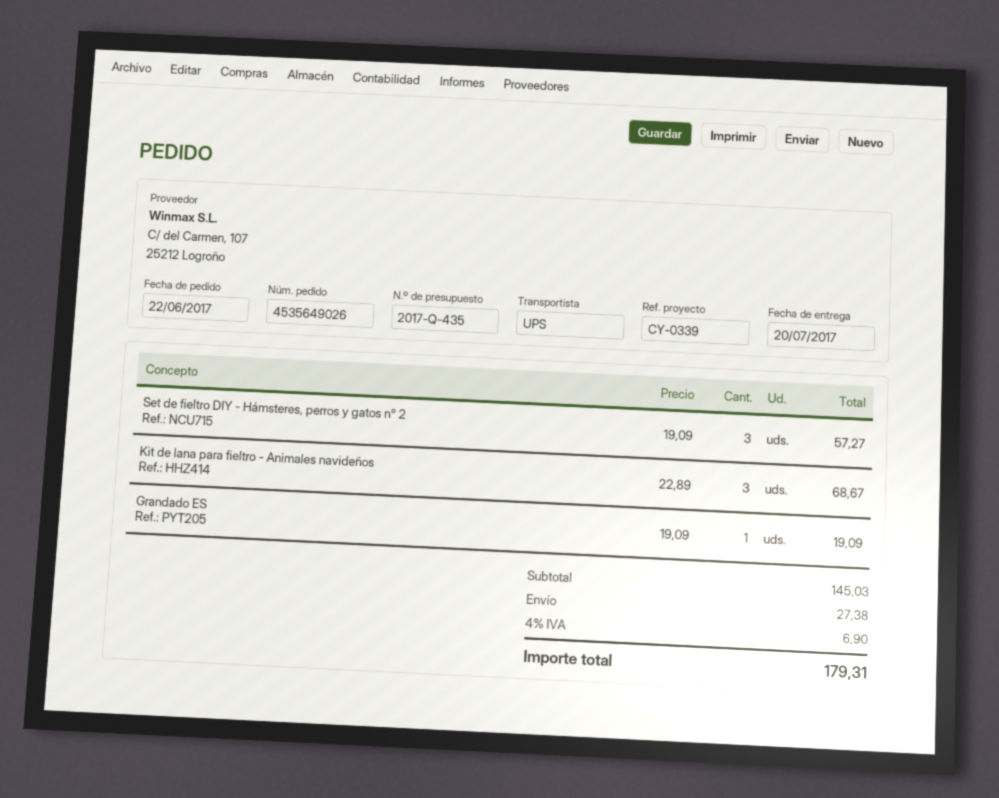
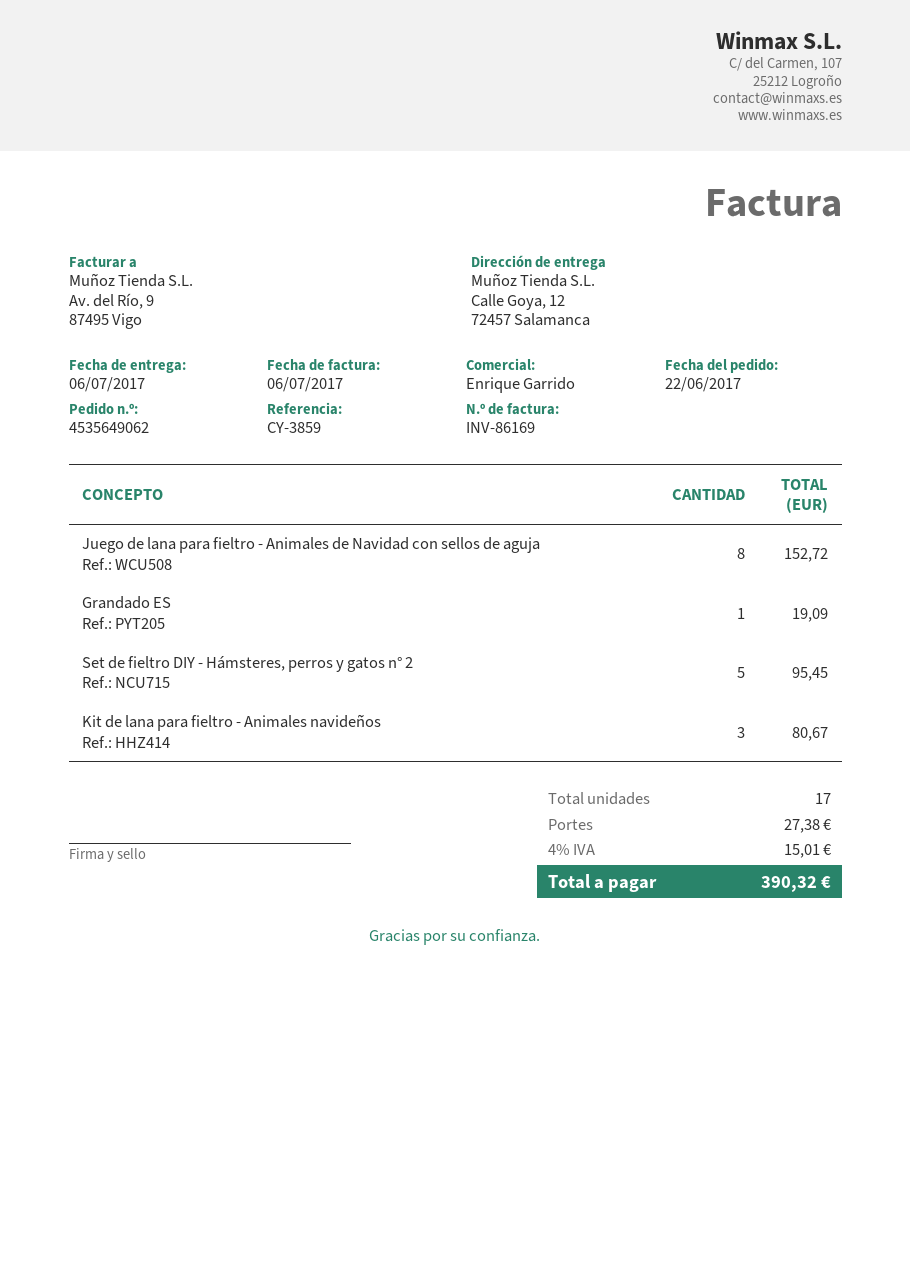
order number: 4535649026 -> 4535649062
delivery date: 2017-07-20 -> 2017-07-06
reference: CY-0339 -> CY-3859
Set de fieltro DIY - Hámsteres, perros y gatos n° 2: 3 for 57.27 -> 5 for 95.45
Kit de lana para fieltro - Animales navideños: 3 for 68.67 -> 3 for 80.67
Juego de lana para fieltro - Animales de Navidad con sellos de aguja: none -> 8 for 152.72
tax: 4% = 6.90 -> 4% = 15.01
total: 179.31 -> 390.32

